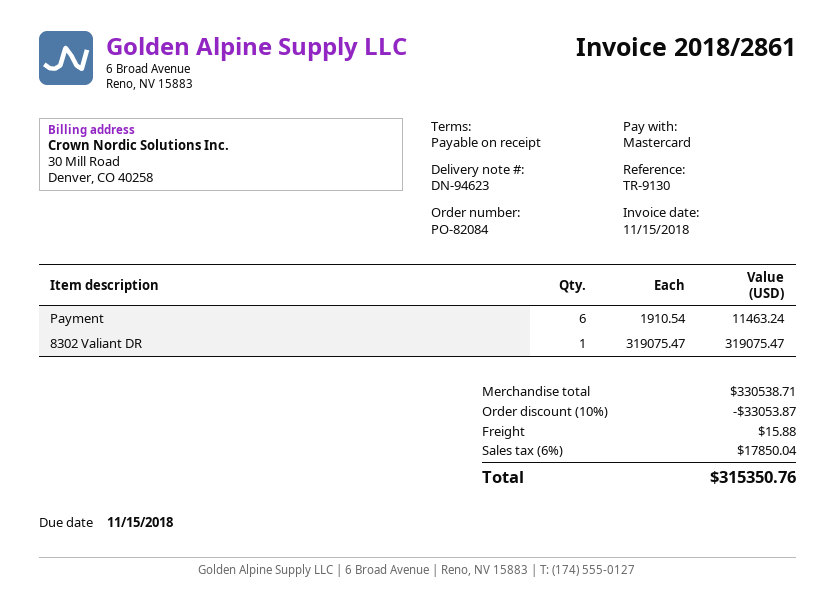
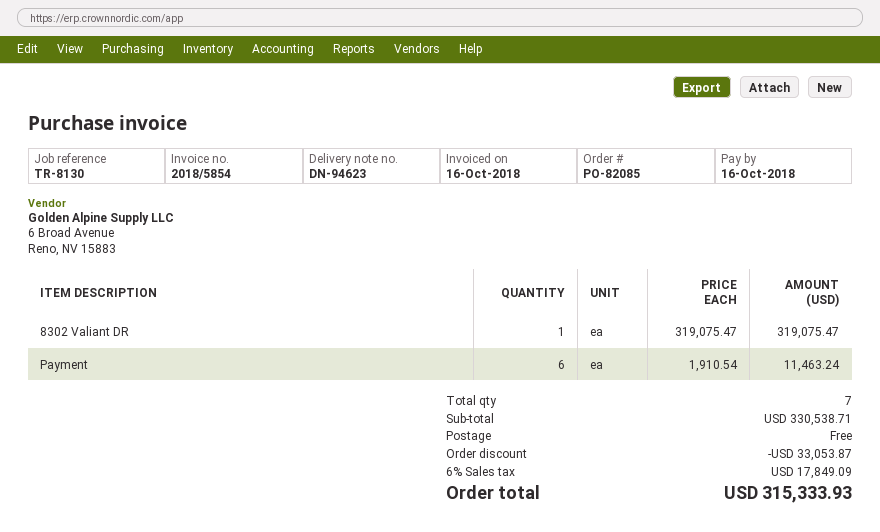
order number: PO-82084 -> PO-82085
invoice number: 2018/2861 -> 2018/5854
invoice date: 2018-11-15 -> 2018-10-16
due date: 2018-11-15 -> 2018-10-16
reference: TR-9130 -> TR-8130
shipping: 15.88 -> 0.00
tax: 6% = 17850.04 -> 6% = 17849.09
total: 315350.76 -> 315333.93

